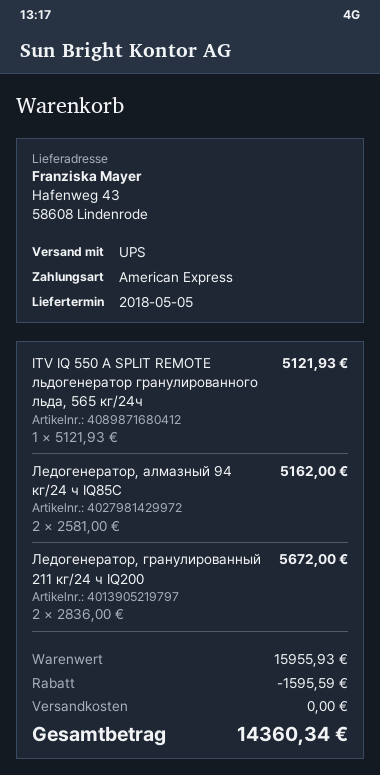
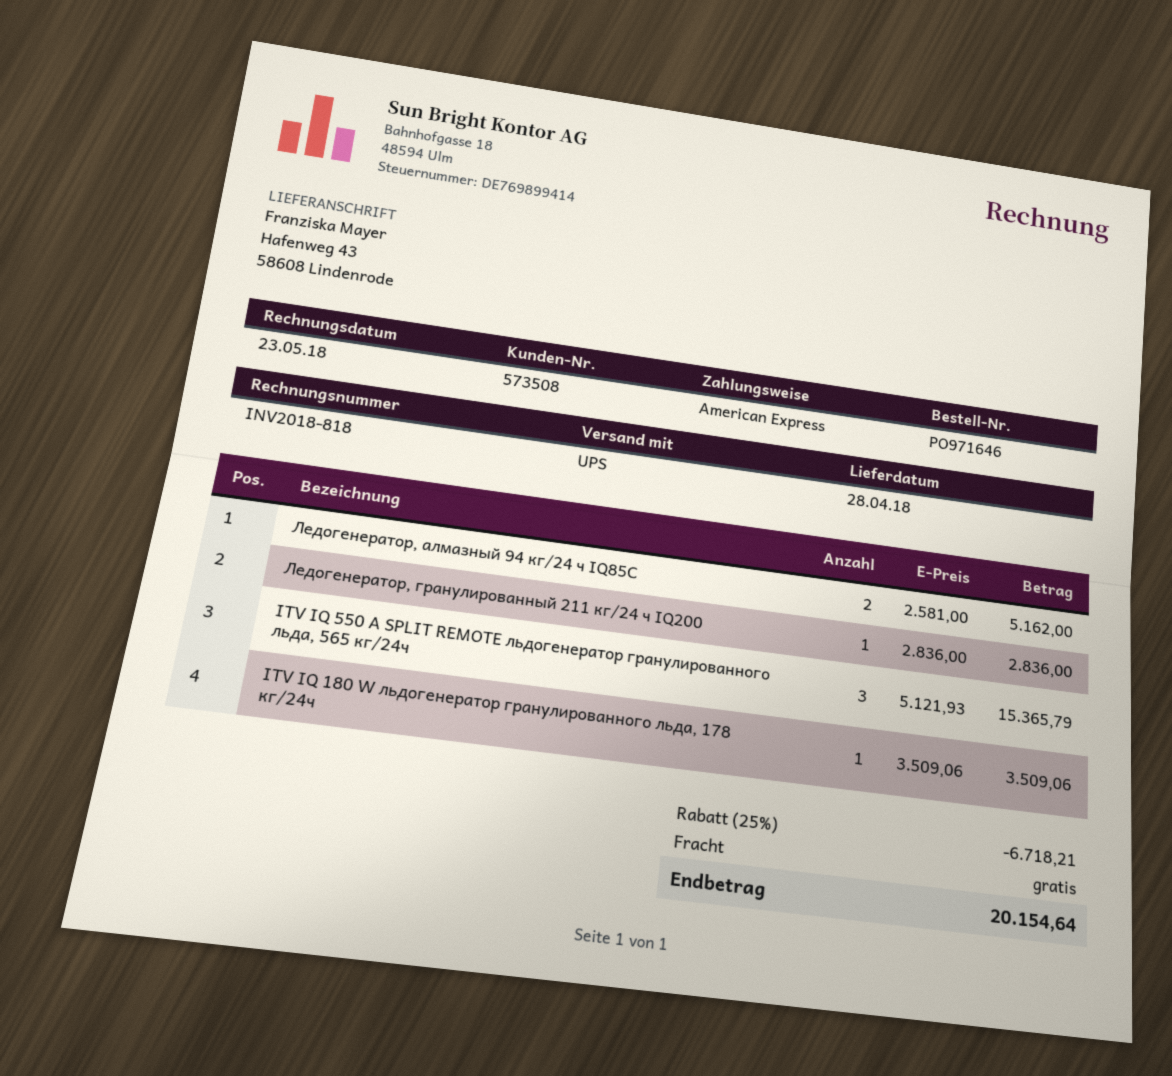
delivery date: 2018-05-05 -> 2018-04-28
ITV IQ 550 A SPLIT REMOTE льдогенератор гранулированного льда, 565 кг/24ч: 1 x 5121.93 = 5121.93 -> 3 x 5121.93 = 15365.79
Ледогенератор, гранулированный 211 кг/24 ч IQ200: 2 x 2836.00 = 5672.00 -> 1 x 2836.00 = 2836.00
ITV IQ 180 W льдогенератор гранулированного льда, 178 кг/24ч: none -> 1 x 3509.06 = 3509.06
discount: 1595.59 -> 6718.21
total: 14360.34 -> 20154.64

